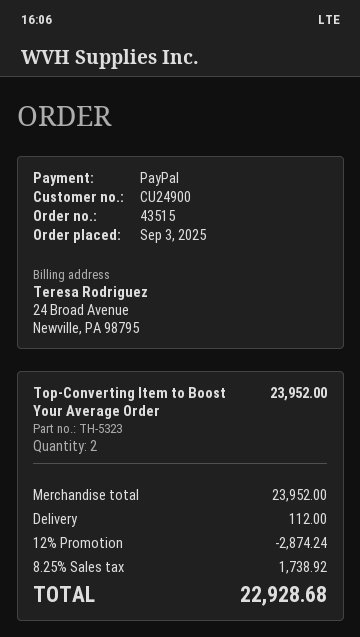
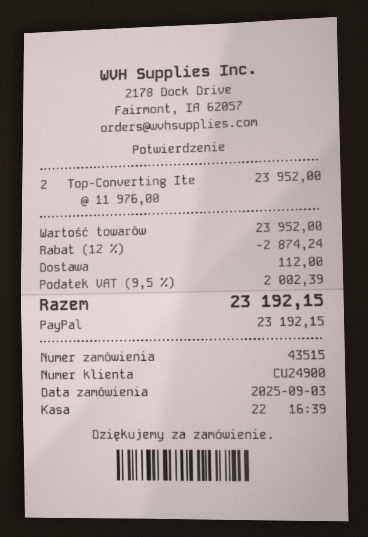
tax: 8.25% = 1738.92 -> 9.5% = 2002.39
total: 22928.68 -> 23192.15

